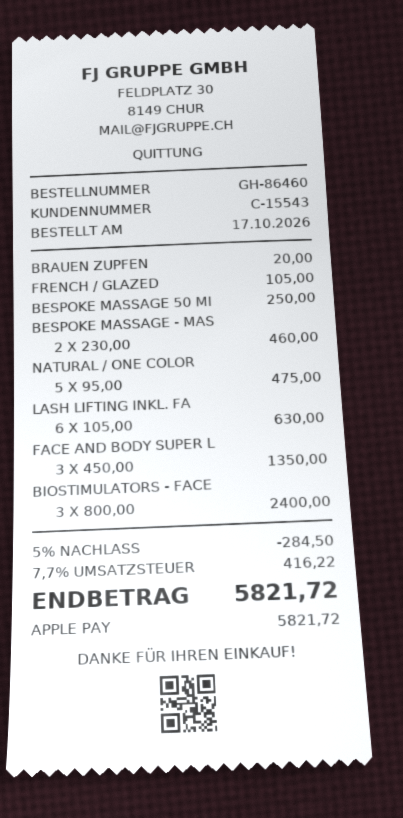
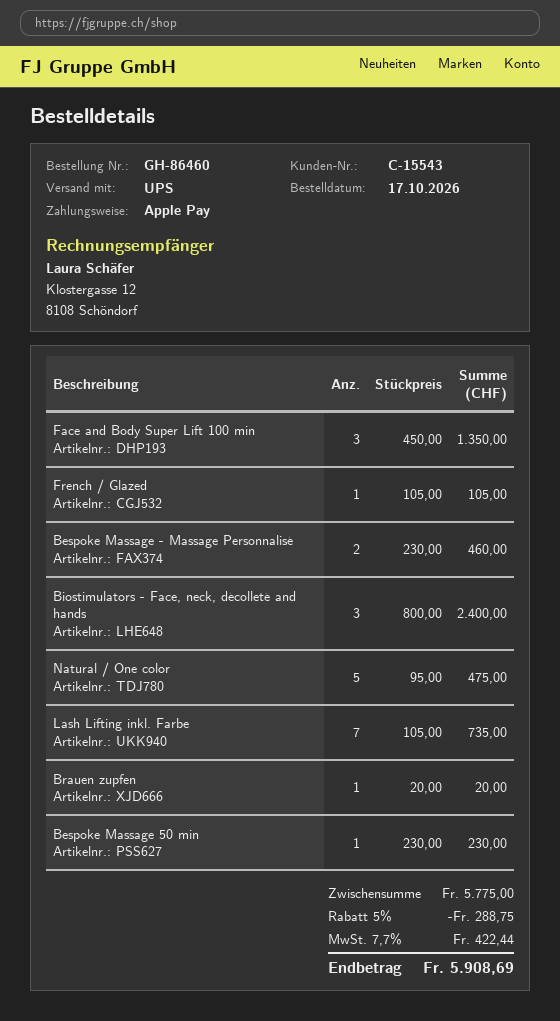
BESPOKE MASSAGE 50 MI: 1 x 250.00 = 250.00 -> 1 x 230.00 = 230.00
LASH LIFTING INKL. FA: 6 x 105.00 = 630.00 -> 7 x 105.00 = 735.00
discount: 5% = 284.50 -> 5% = 288.75
tax: 7.7% = 416.22 -> 7.7% = 422.44
total: 5821.72 -> 5908.69

